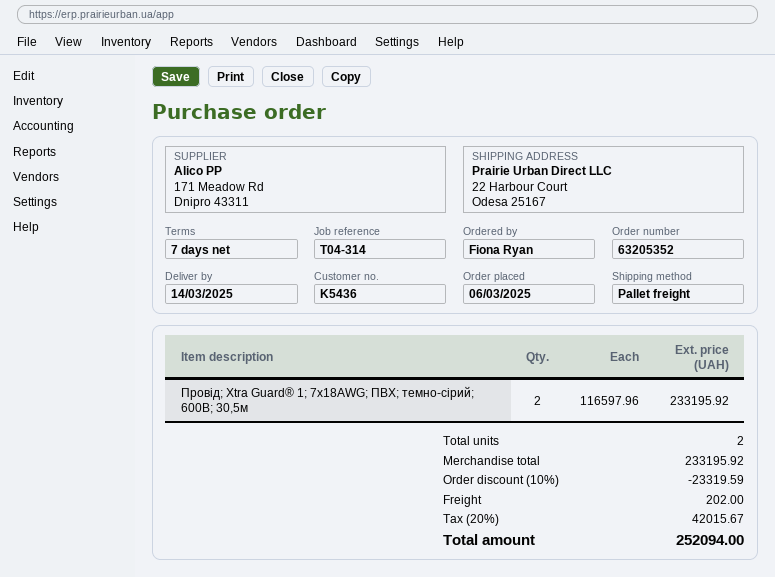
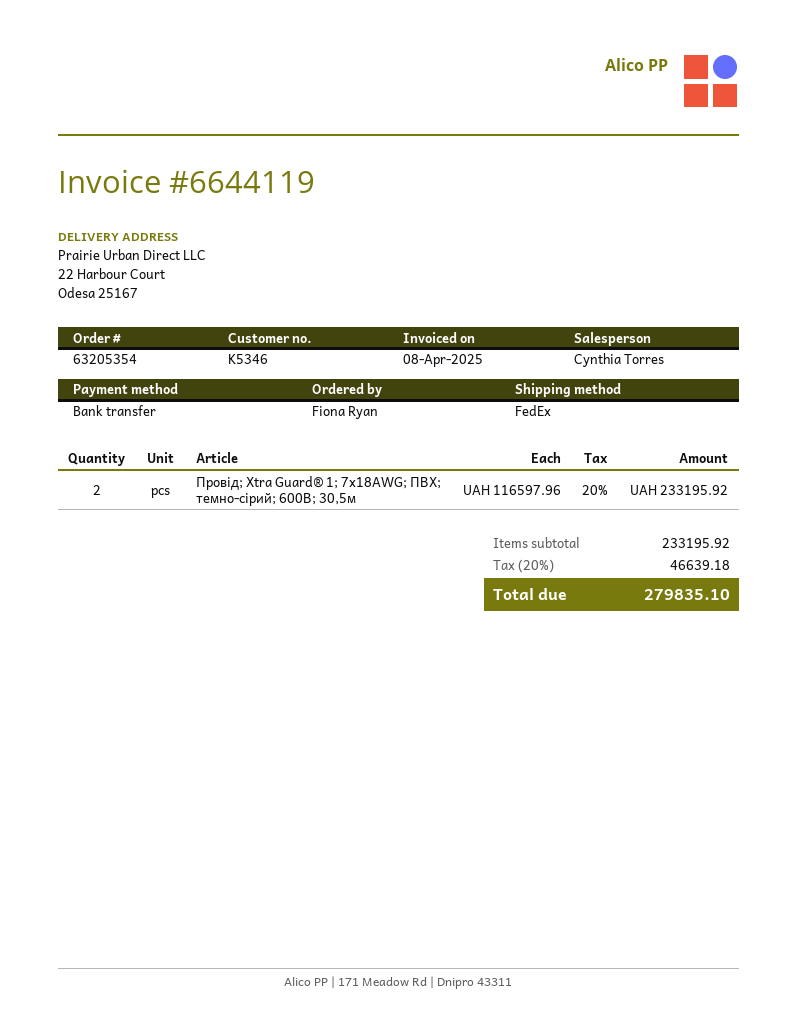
order number: 63205352 -> 63205354
customer number: K5436 -> K5346
shipping method: pallet freight -> FedEx
discount: 10% = 23319.59 -> none
shipping: 202.00 -> none
tax: 20% = 42015.67 -> 20% = 46639.18
total: 252094.00 -> 279835.10

